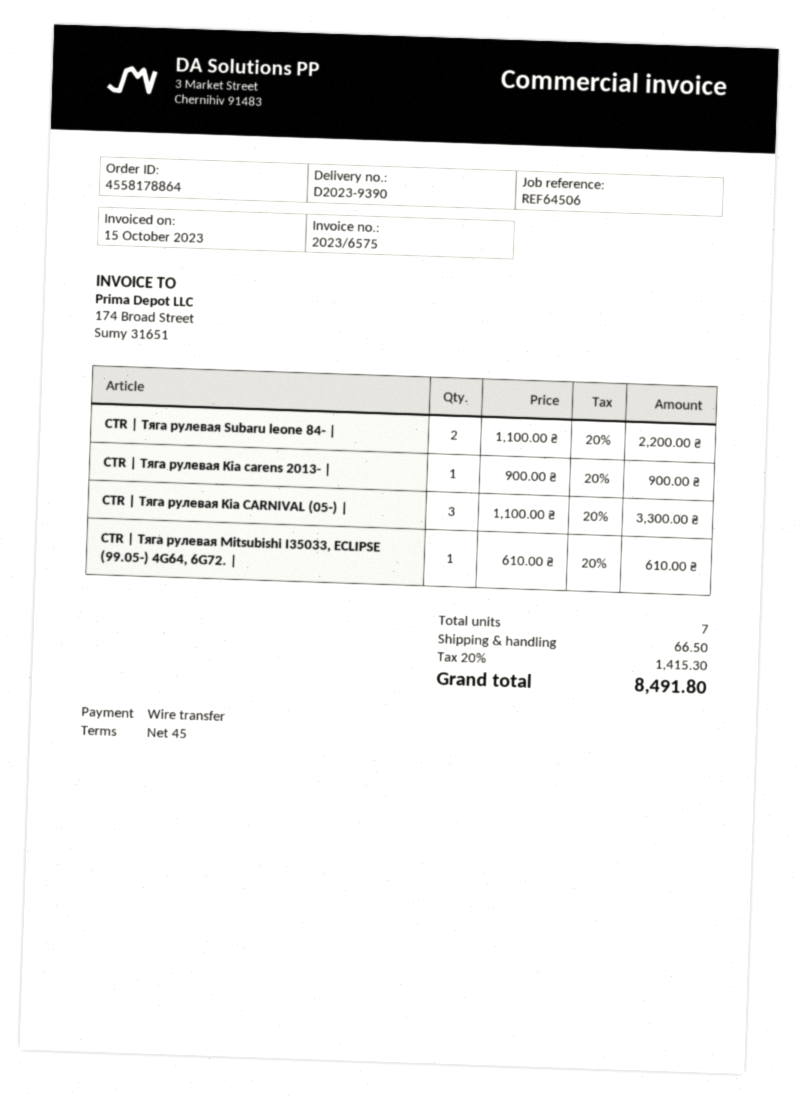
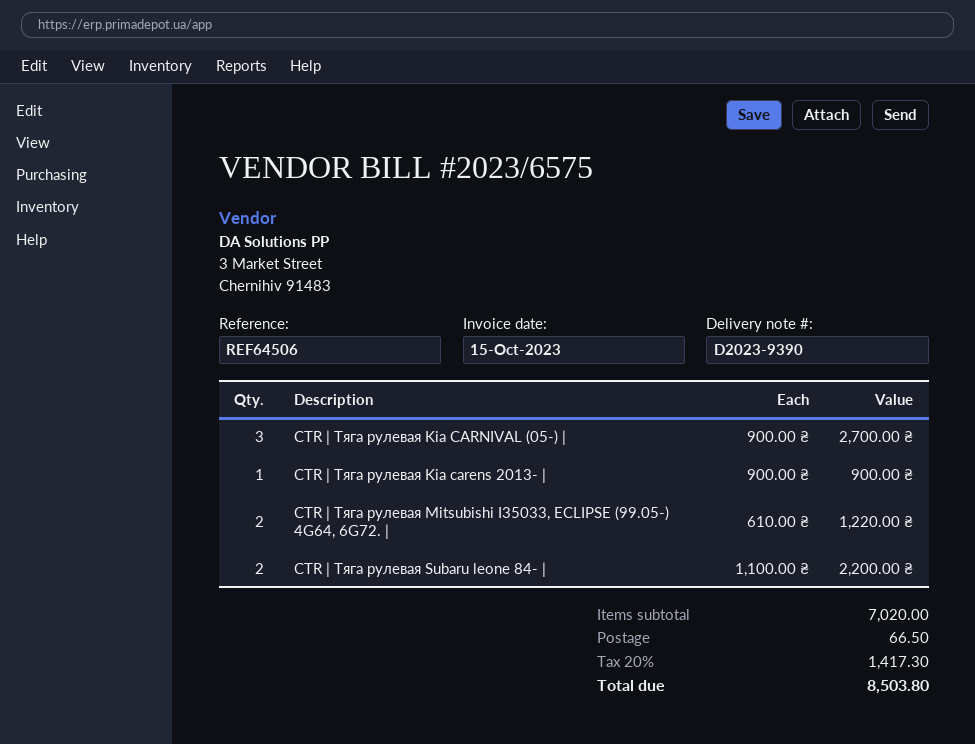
CTR | Тяга рулевая Kia CARNIVAL (05-) |: 3 x 1100.00 = 3300.00 -> 3 x 900.00 = 2700.00
CTR | Тяга рулевая Mitsubishi I35033, ECLIPSE (99.05-) 4G64, 6G72. |: 1 x 610.00 = 610.00 -> 2 x 610.00 = 1220.00
tax: 20% = 1415.30 -> 20% = 1417.30
total: 8491.80 -> 8503.80

